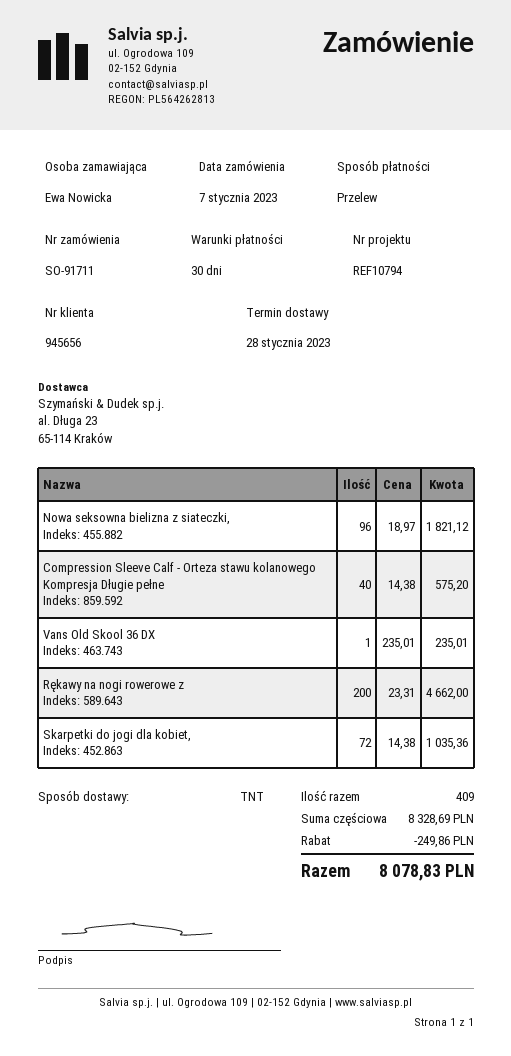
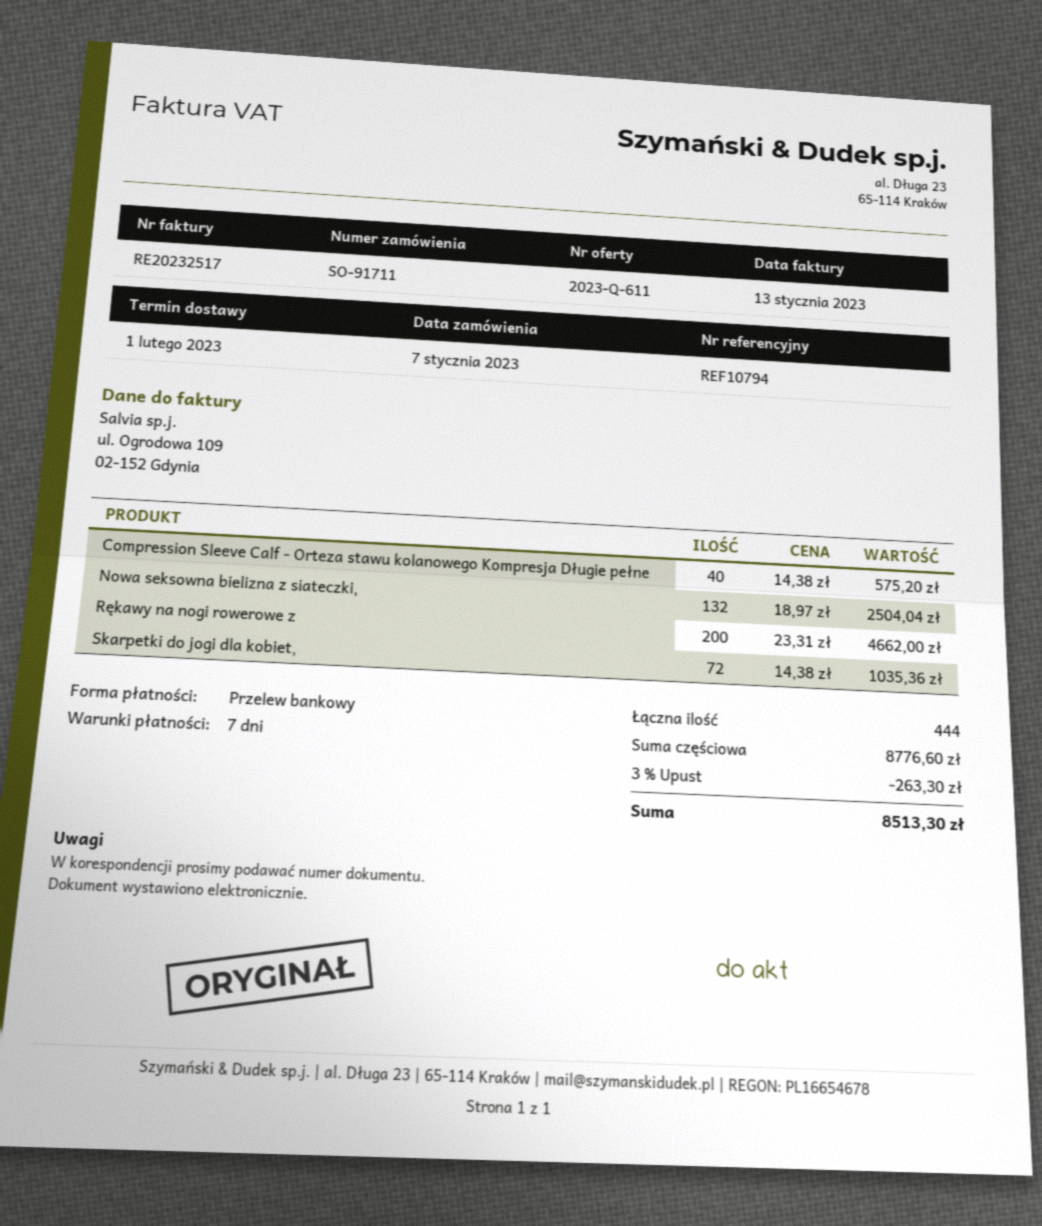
delivery date: 2023-01-28 -> 2023-02-01
payment terms: 30 days -> 7 days
Nowa seksowna bielizna z siateczki,: 96 x 18.97 = 1821.12 -> 132 x 18.97 = 2504.04
Vans Old Skool 36 DX: 1 x 235.01 = 235.01 -> none
total quantity: 409 -> 444
subtotal: 8328.69 -> 8776.60
discount: 249.86 -> 263.30
total: 8078.83 -> 8513.30

